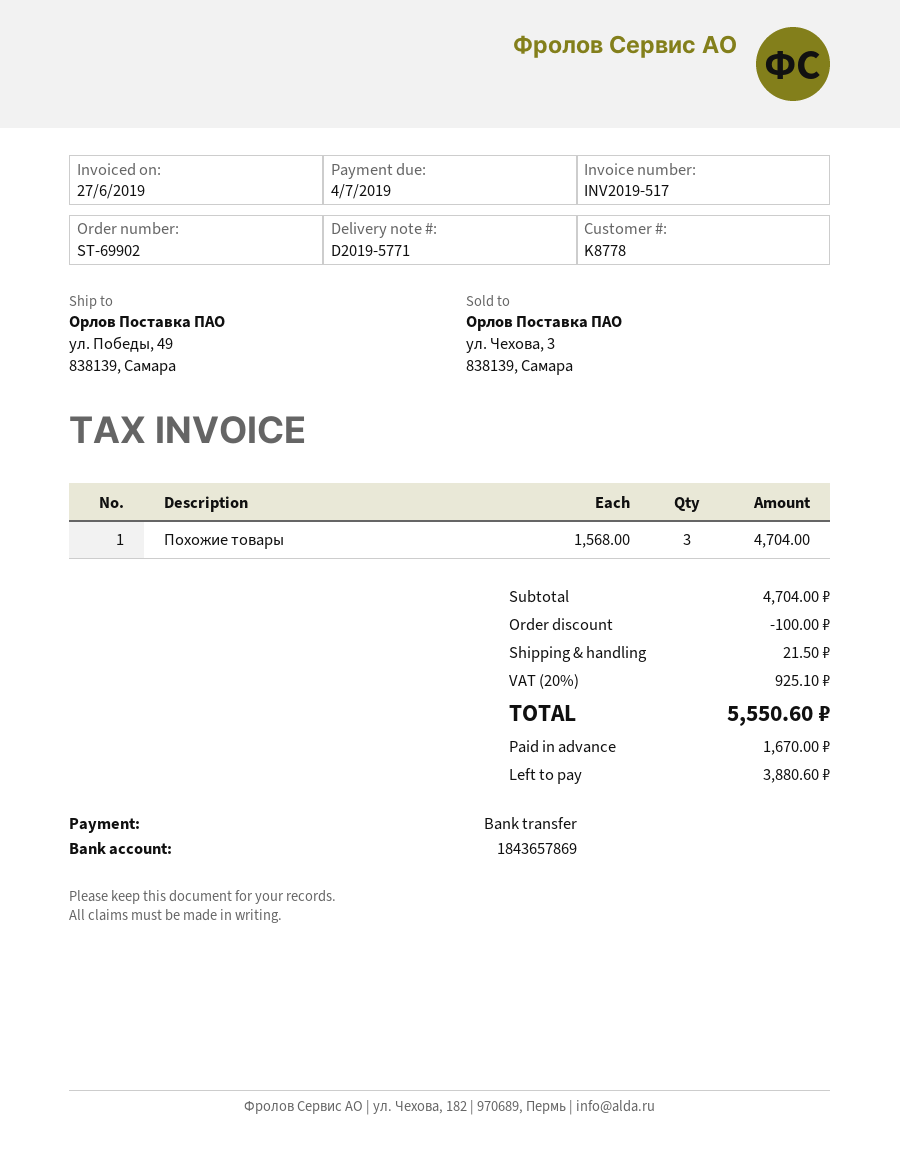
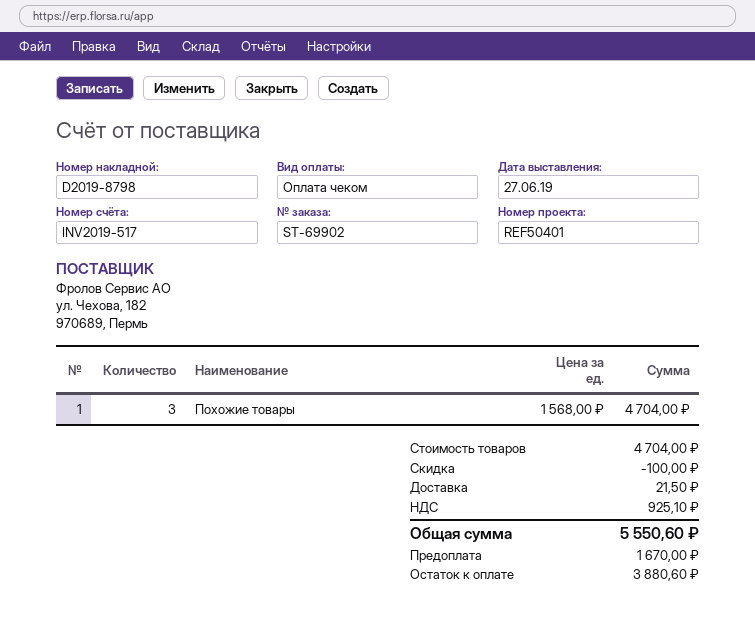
delivery note number: D2019-5771 -> D2019-8798
payment method: bank transfer -> cheque

